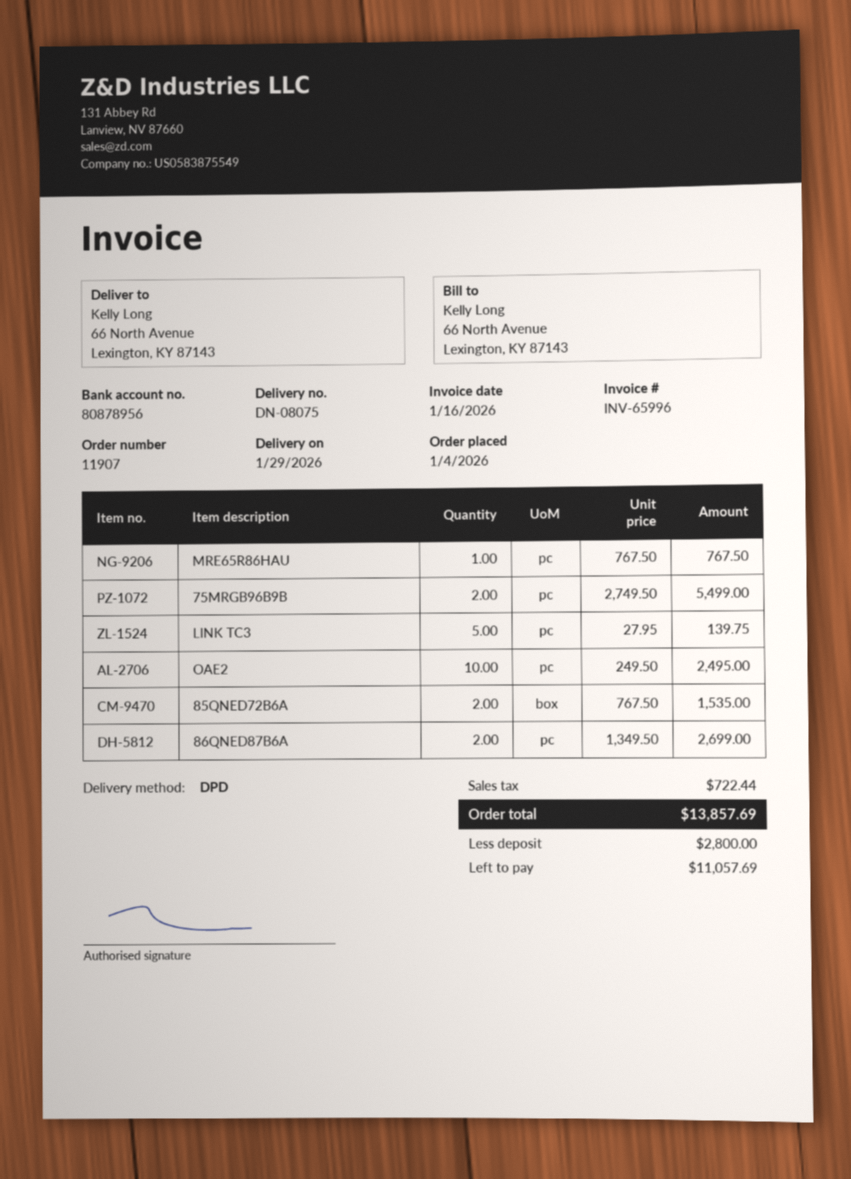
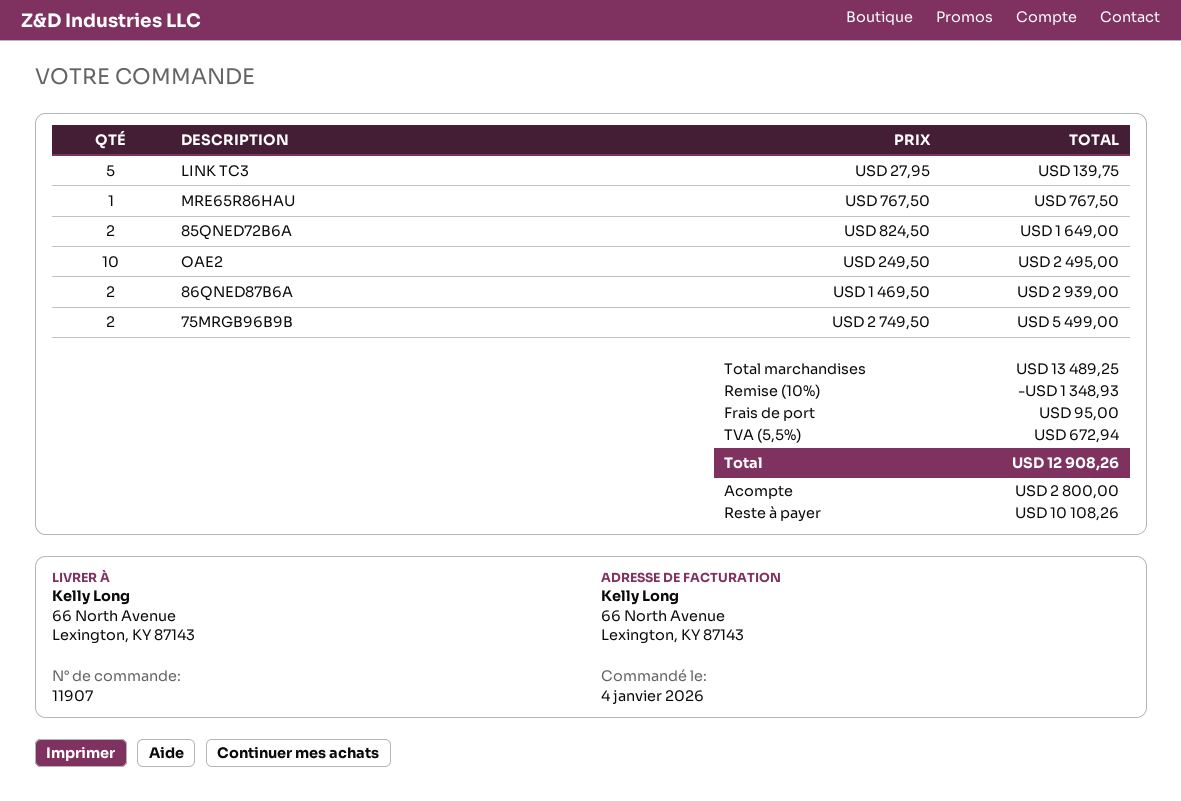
85QNED72B6A: 2 x 767.50 = 1535.00 -> 2 x 824.50 = 1649.00
86QNED87B6A: 2 x 1349.50 = 2699.00 -> 2 x 1469.50 = 2939.00
discount: none -> 10% = 1348.93
shipping: none -> 95.00
tax: 722.44 -> 672.94
total: 13857.69 -> 12908.26
balance: 11057.69 -> 10108.26

